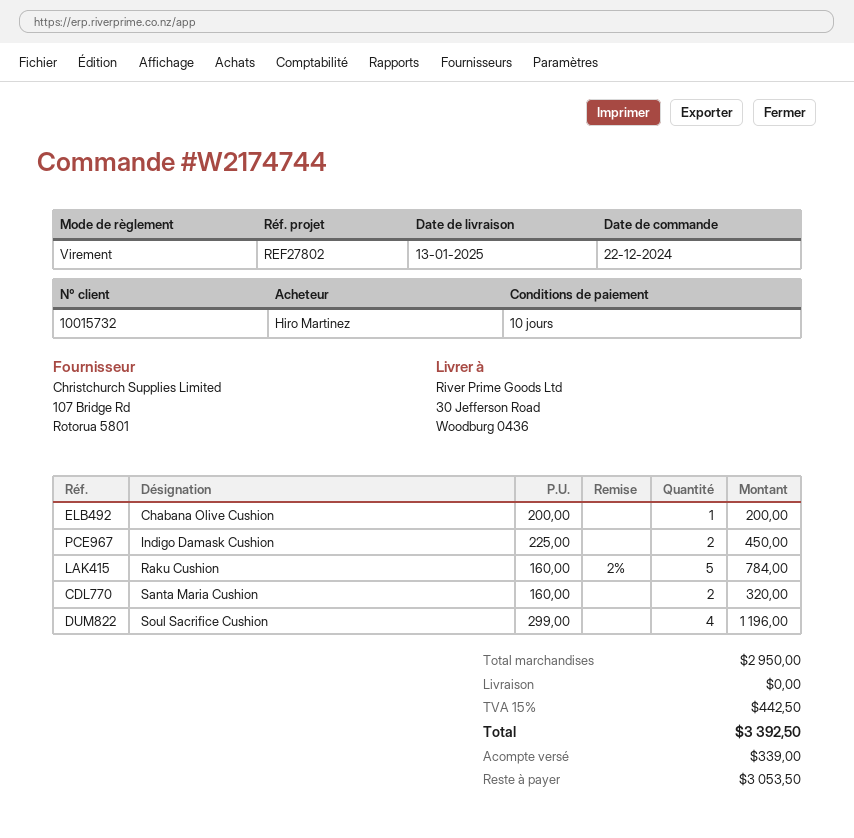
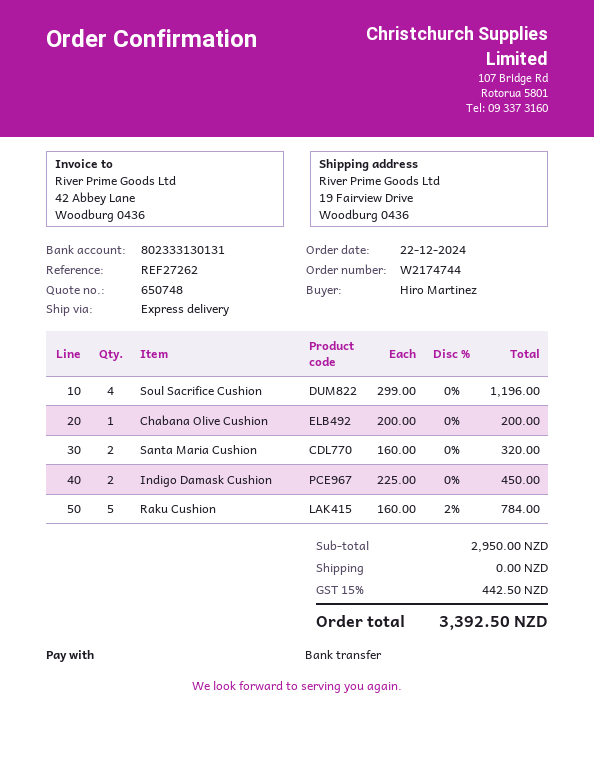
reference: REF27802 -> REF27262
ship to: 30 Jefferson Road, Woodburg 0436 -> 19 Fairview Drive, Woodburg 0436

